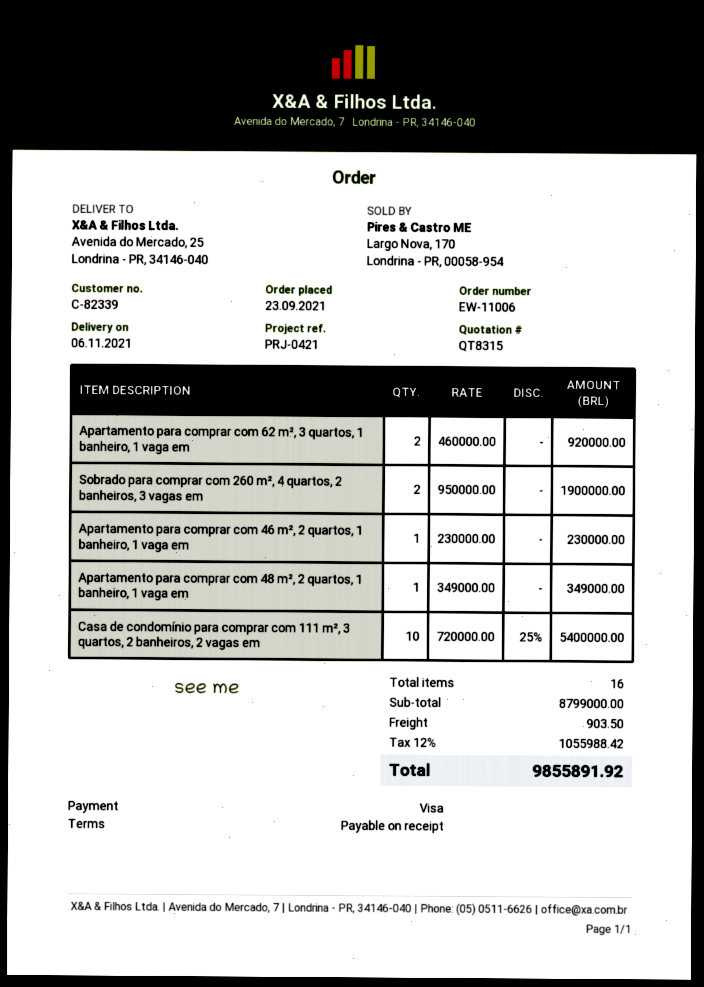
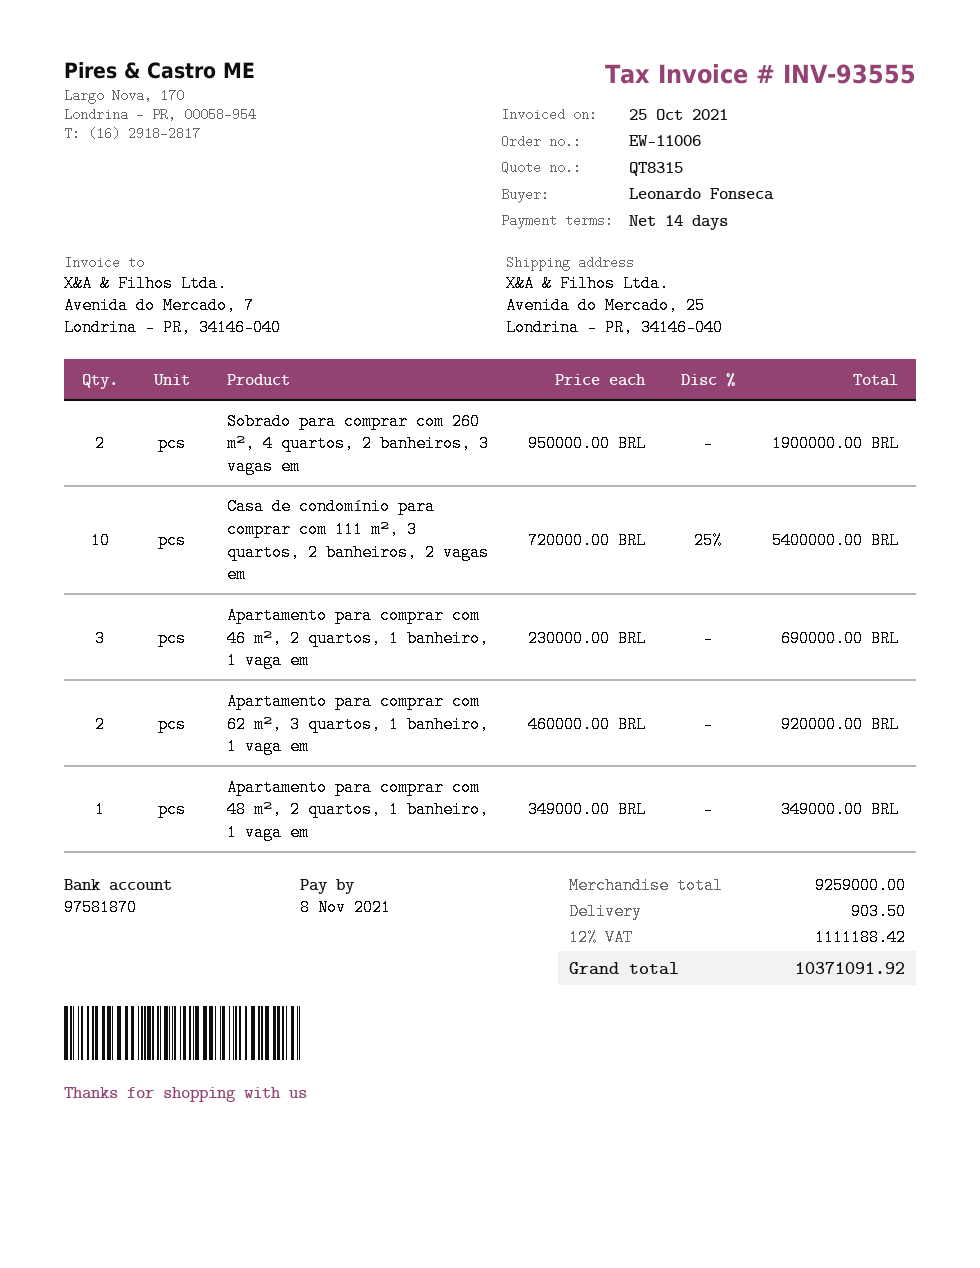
payment terms: on receipt -> 14 days
Apartamento para comprar com 46 m², 2 quartos, 1 banheiro, 1 vaga em: 1 x 230000.00 = 230000.00 -> 3 x 230000.00 = 690000.00
subtotal: 8799000.00 -> 9259000.00
tax: 12% = 1055988.42 -> 12% = 1111188.42
total: 9855891.92 -> 10371091.92

